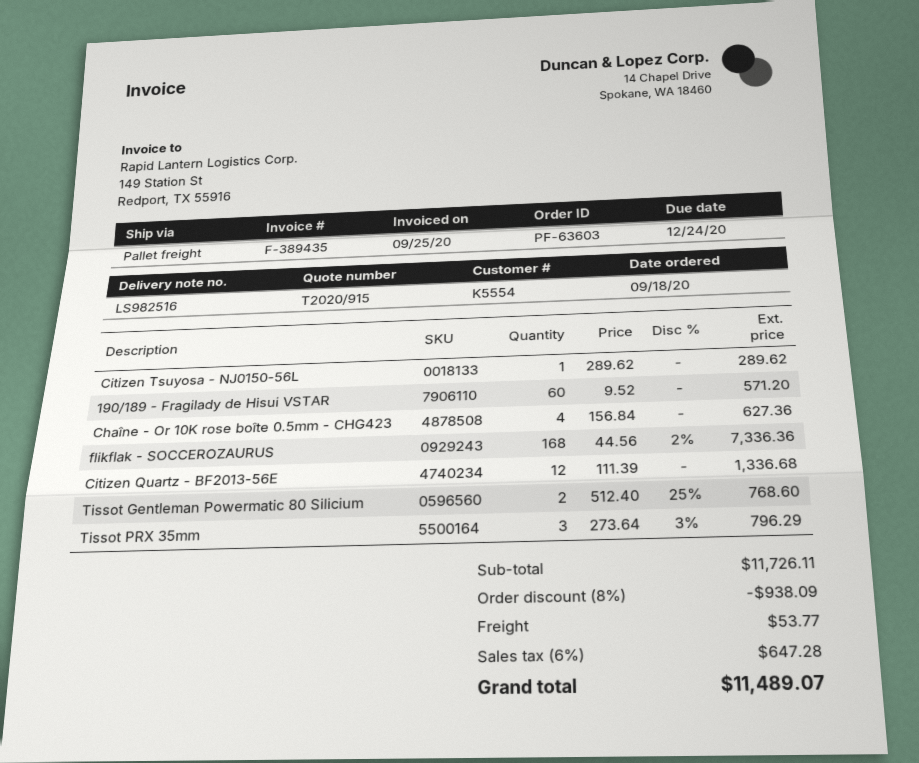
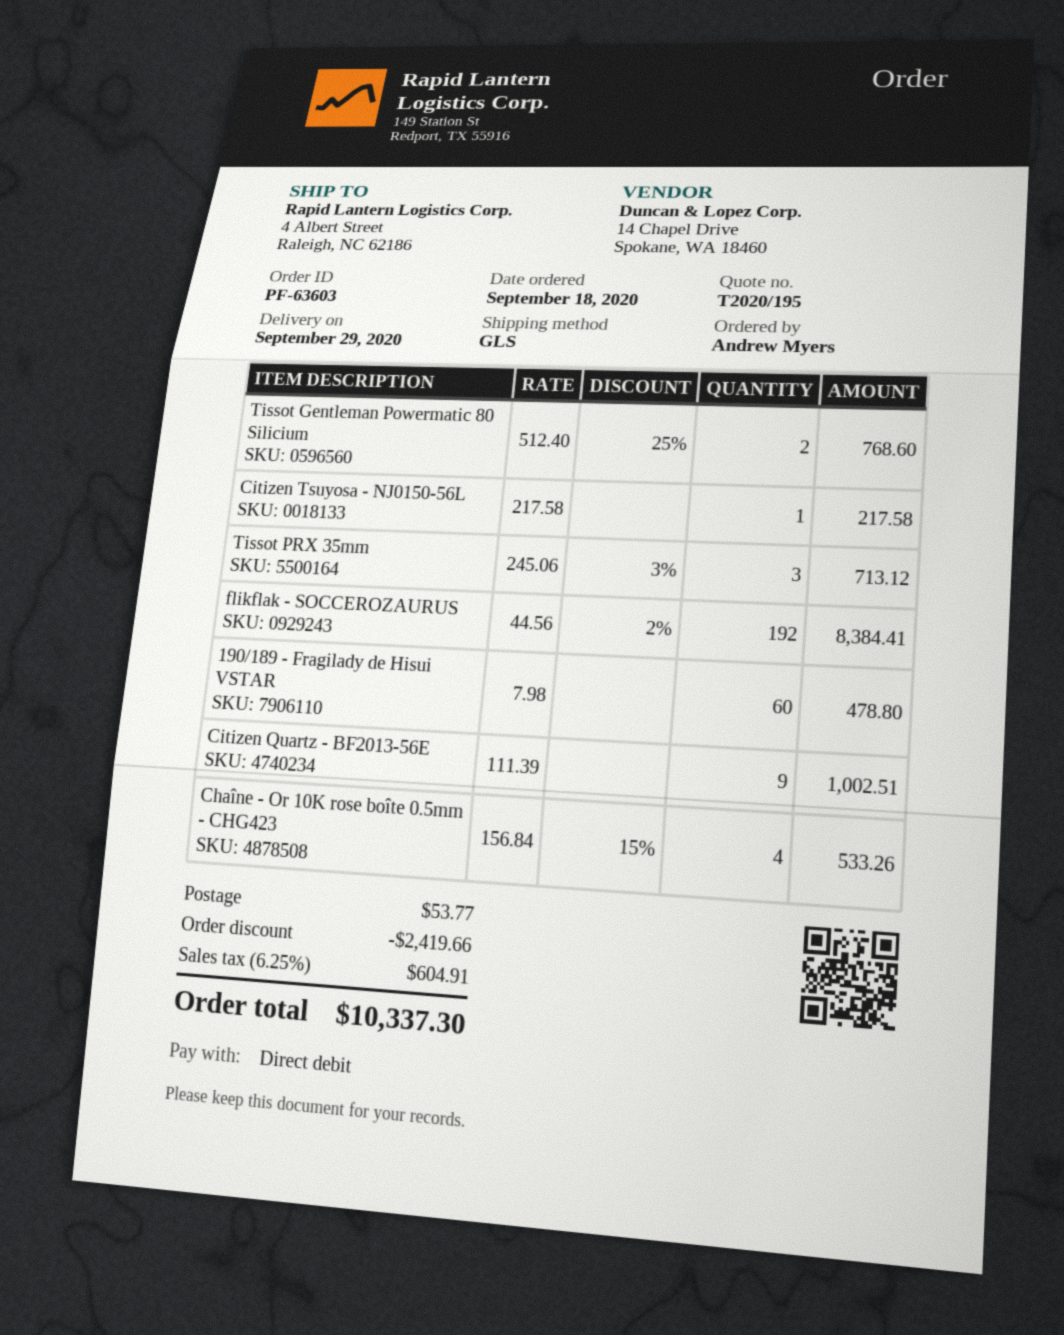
quote number: T2020/915 -> T2020/195
shipping method: pallet freight -> GLS
Citizen Tsuyosa - NJ0150-56L: 1 x 289.62 = 289.62 -> 1 x 217.58 = 217.58
190/189 - Fragilady de Hisui VSTAR: 60 x 9.52 = 571.20 -> 60 x 7.98 = 478.80
Chaîne - Or 10K rose boîte 0.5mm - CHG423: 4 x 156.84 = 627.36 -> 4 x 156.84 - 15% = 533.26
flikflak - SOCCEROZAURUS: 168 x 44.56 - 2% = 7336.36 -> 192 x 44.56 - 2% = 8384.41
Citizen Quartz - BF2013-56E: 12 x 111.39 = 1336.68 -> 9 x 111.39 = 1002.51
Tissot PRX 35mm: 3 x 273.64 - 3% = 796.29 -> 3 x 245.06 - 3% = 713.12
discount: 938.09 -> 2419.66
tax: 6% = 647.28 -> 6.25% = 604.91
total: 11489.07 -> 10337.30

